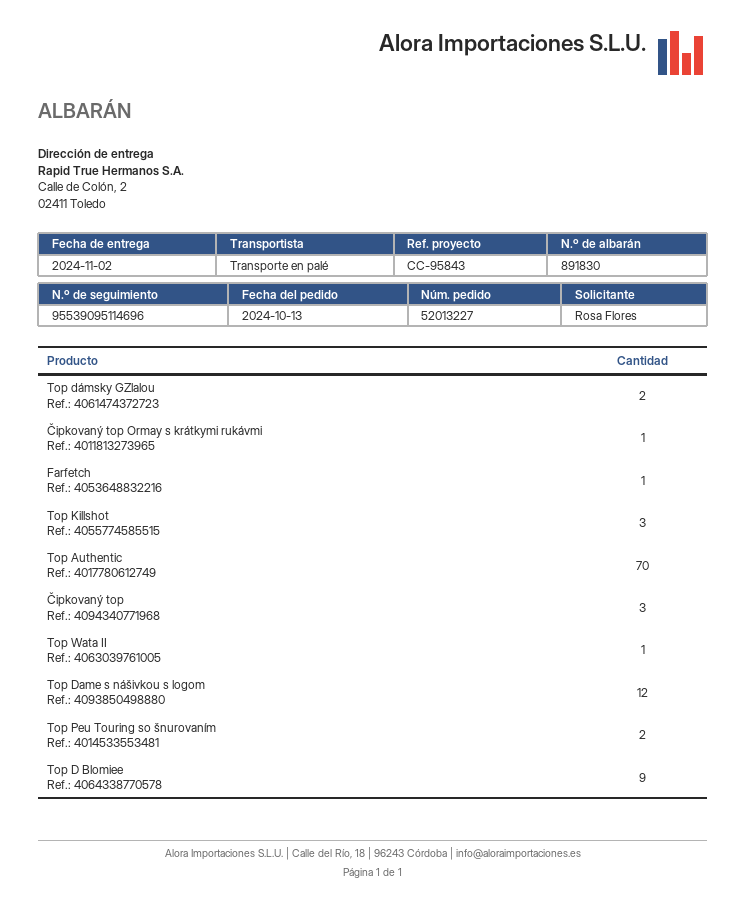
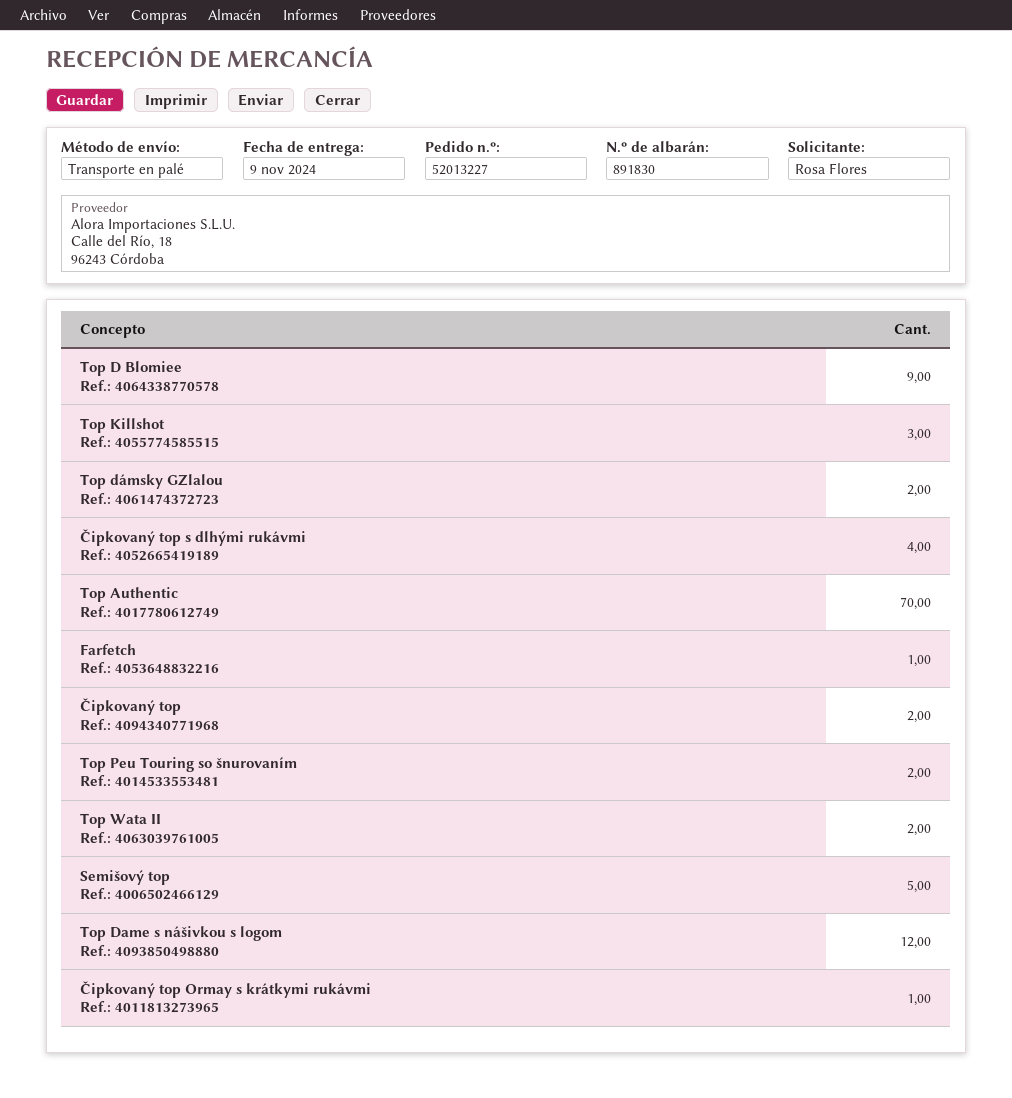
delivery date: 2024-11-02 -> 2024-11-09
Čipkovaný top: 3 -> 2
Top Wata II: 1 -> 2
Čipkovaný top s dlhými rukávmi: none -> 4
Semišový top: none -> 5

